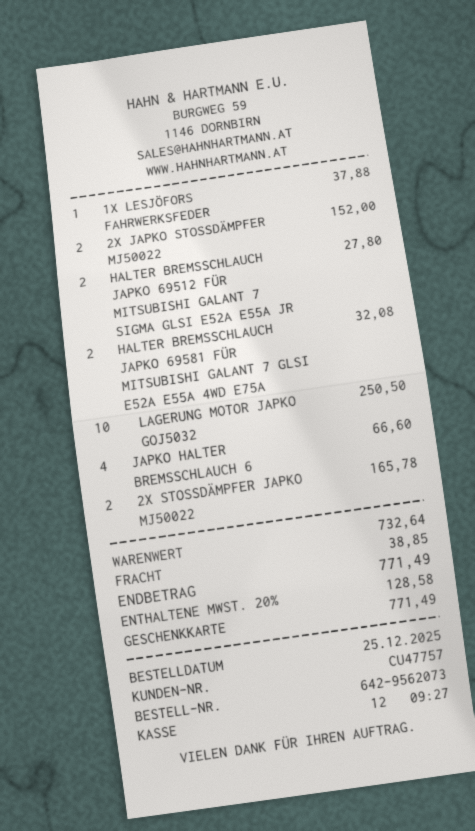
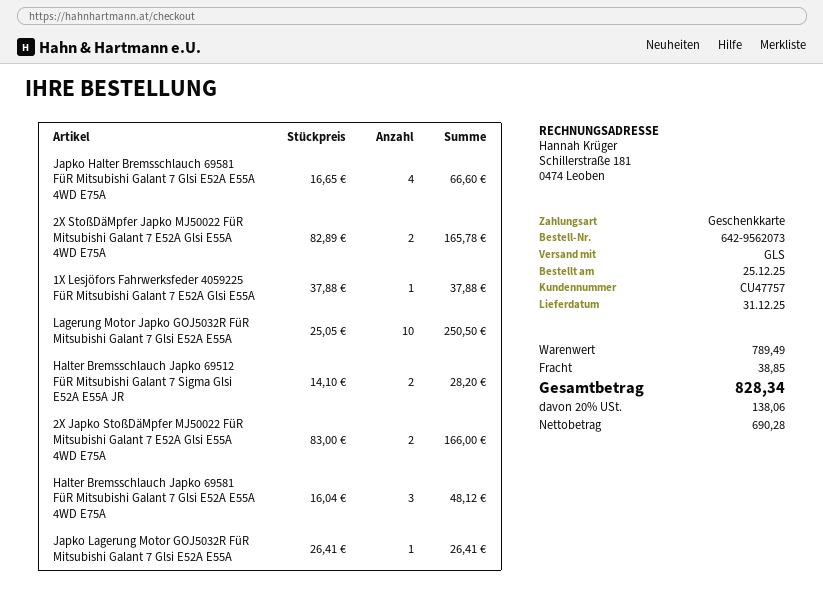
2X JAPKO STOSSDÄMPFER MJ50022: 2 for 152.00 -> 2 for 166.00
HALTER BREMSSCHLAUCH JAPKO 69512 FÜR MITSUBISHI GALANT 7 SIGMA GLSI E52A E55A JR: 2 for 27.80 -> 2 for 28.20
HALTER BREMSSCHLAUCH JAPKO 69581 FÜR MITSUBISHI GALANT 7 GLSI E52A E55A 4WD E75A: 2 for 32.08 -> 3 for 48.12
Japko Lagerung Motor GOJ5032R FüR Mitsubishi Galant 7 Glsi E52A E55A: none -> 1 for 26.41
subtotal: 732.64 -> 789.49
tax: 20% = 128.58 -> 20% = 138.06
total: 771.49 -> 828.34

